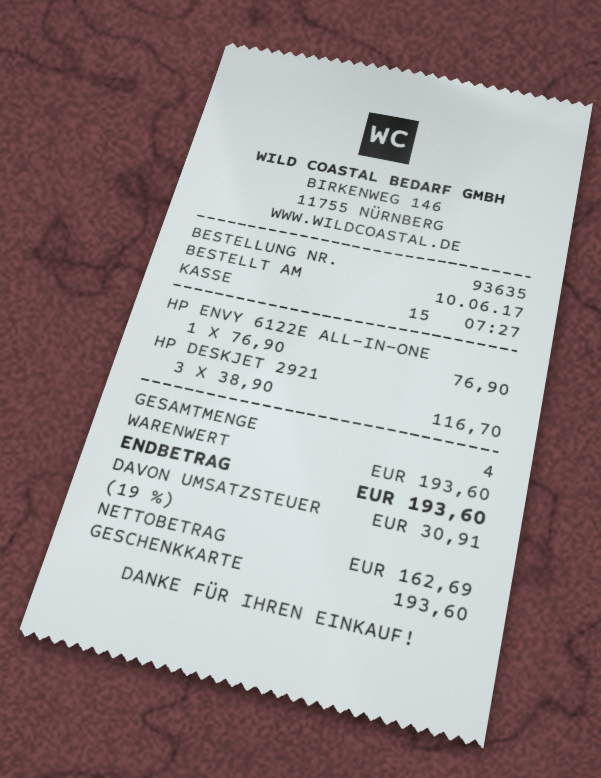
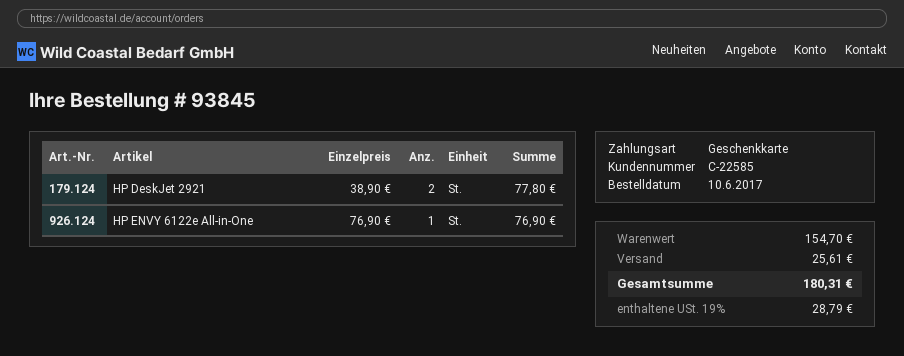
order number: 93635 -> 93845
HP DESKJET 2921: 3 x 38.90 = 116.70 -> 2 x 38.90 = 77.80
subtotal: 193.60 -> 154.70
shipping: none -> 25.61
tax: 19% = 30.91 -> 19% = 28.79
total: 193.60 -> 180.31

